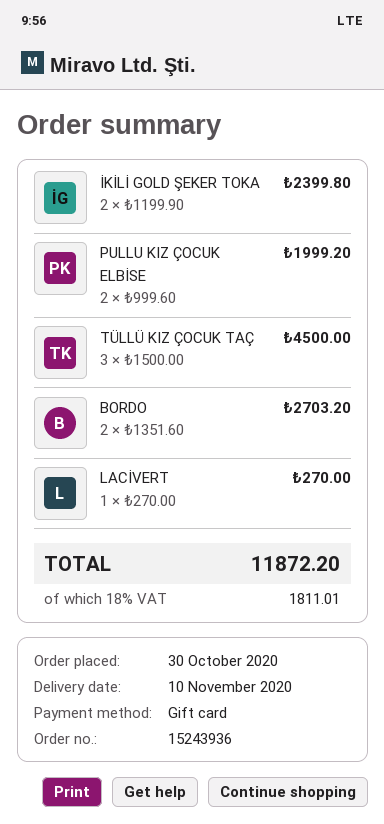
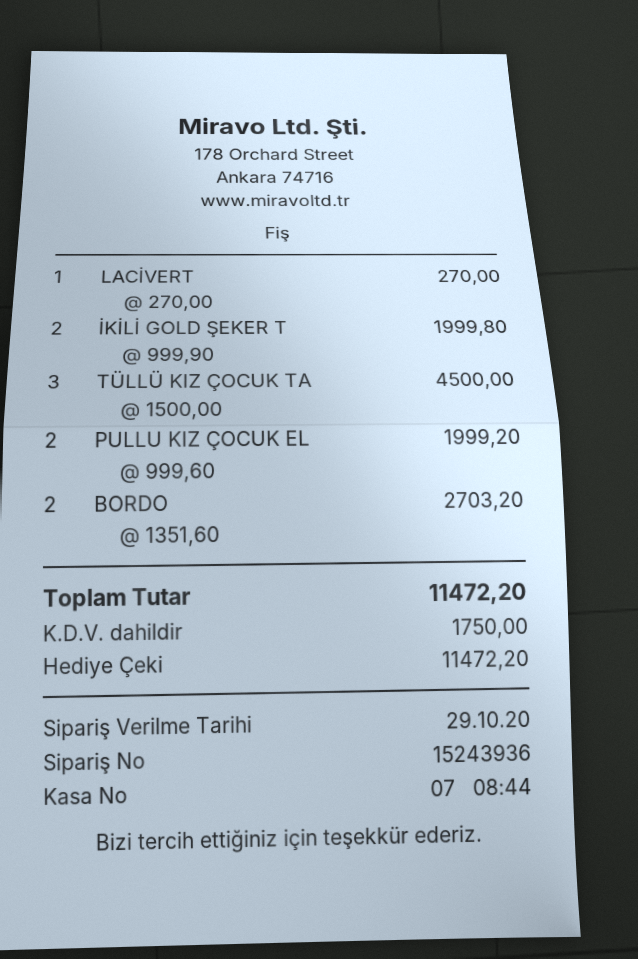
order date: 2020-10-30 -> 2020-10-29
İKİLİ GOLD ŞEKER TOKA: 2 x 1199.90 = 2399.80 -> 2 x 999.90 = 1999.80
tax: 1811.01 -> 1750.00
total: 11872.20 -> 11472.20

